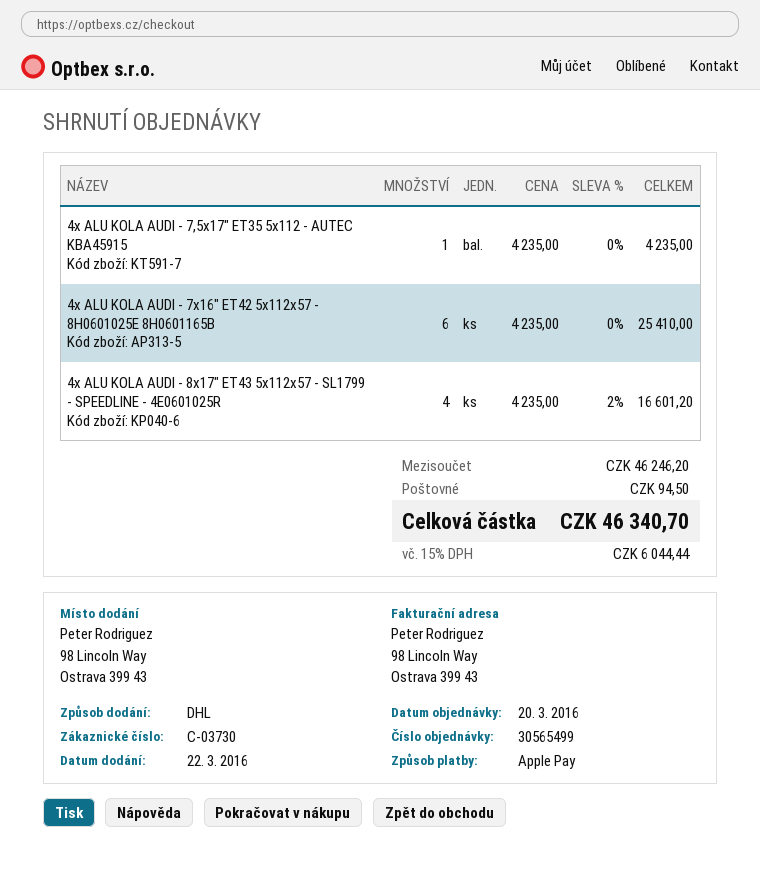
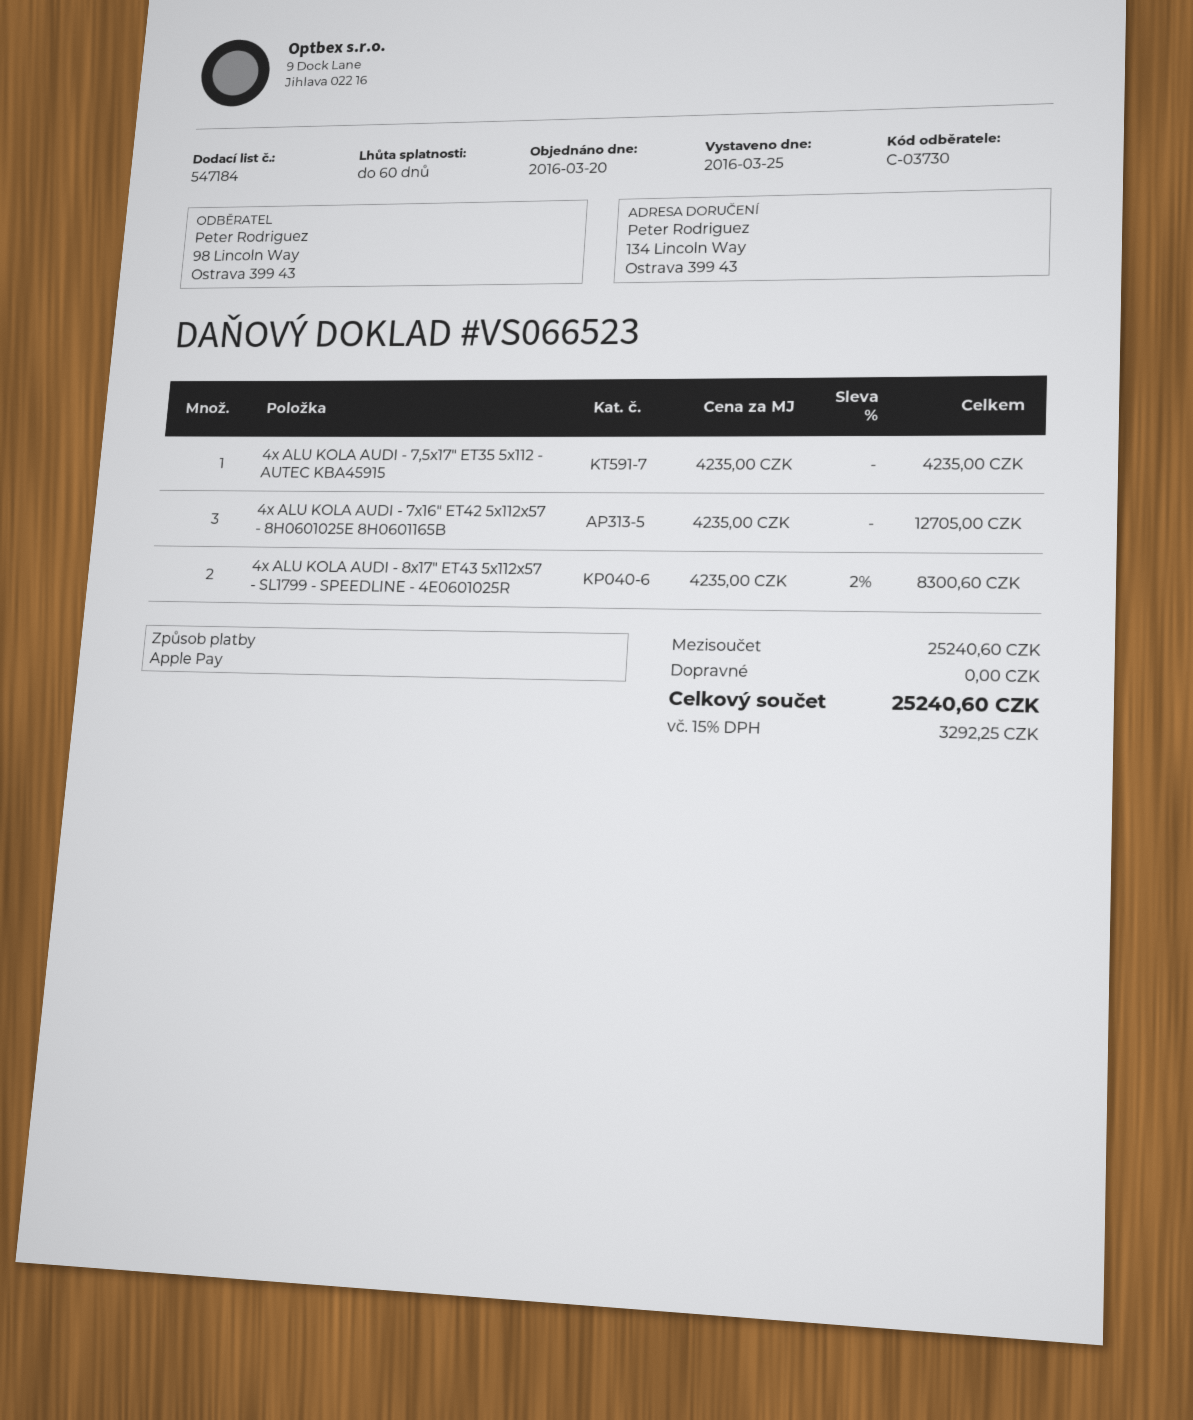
ship to: 98 Lincoln Way, Ostrava 399 43 -> 134 Lincoln Way, Ostrava 399 43
4x ALU KOLA AUDI - 7x16" ET42 5x112x57 - 8H0601025E 8H0601165B: 6 x 4235.00 = 25410.00 -> 3 x 4235.00 = 12705.00
4x ALU KOLA AUDI - 8x17" ET43 5x112x57 - SL1799 - SPEEDLINE - 4E0601025R: 4 x 4235.00 - 2% = 16601.20 -> 2 x 4235.00 - 2% = 8300.60
subtotal: 46246.20 -> 25240.60
shipping: 94.50 -> 0.00
tax: 15% = 6044.44 -> 15% = 3292.25
total: 46340.70 -> 25240.60

